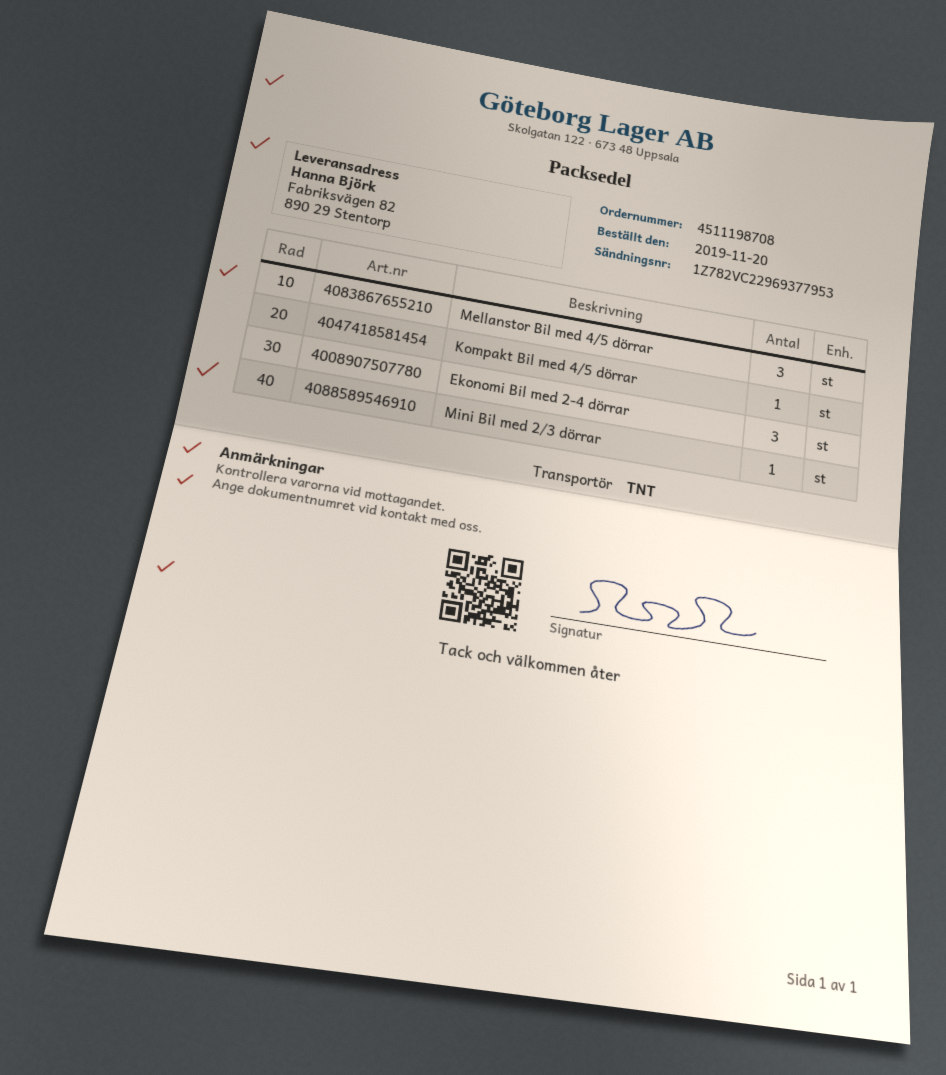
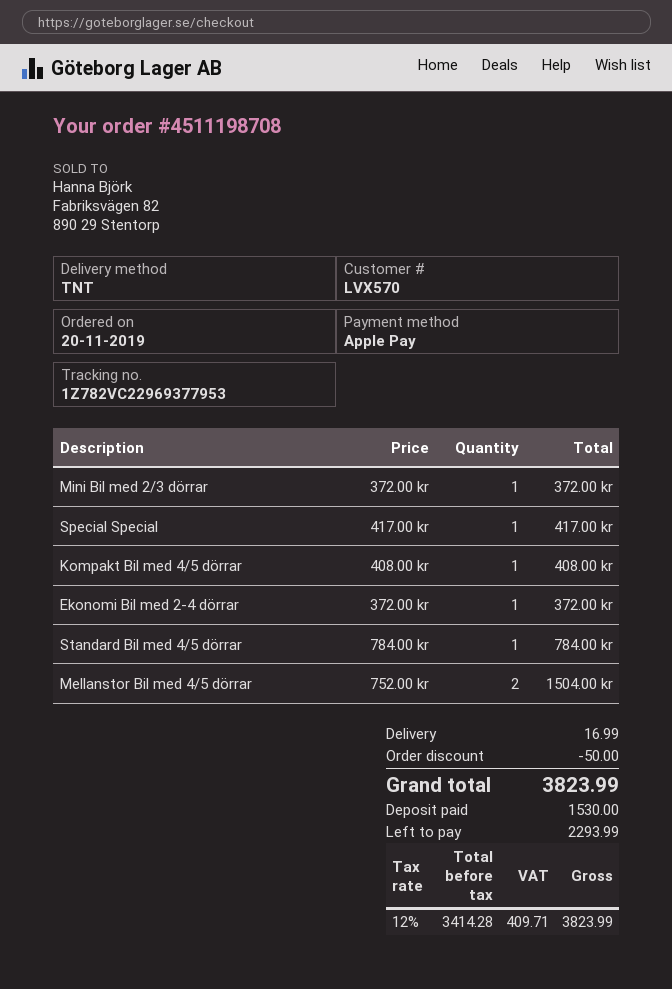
Mellanstor Bil med 4/5 dörrar: 3 -> 2
Ekonomi Bil med 2-4 dörrar: 3 -> 1
Special Special: none -> 1
Standard Bil med 4/5 dörrar: none -> 1

